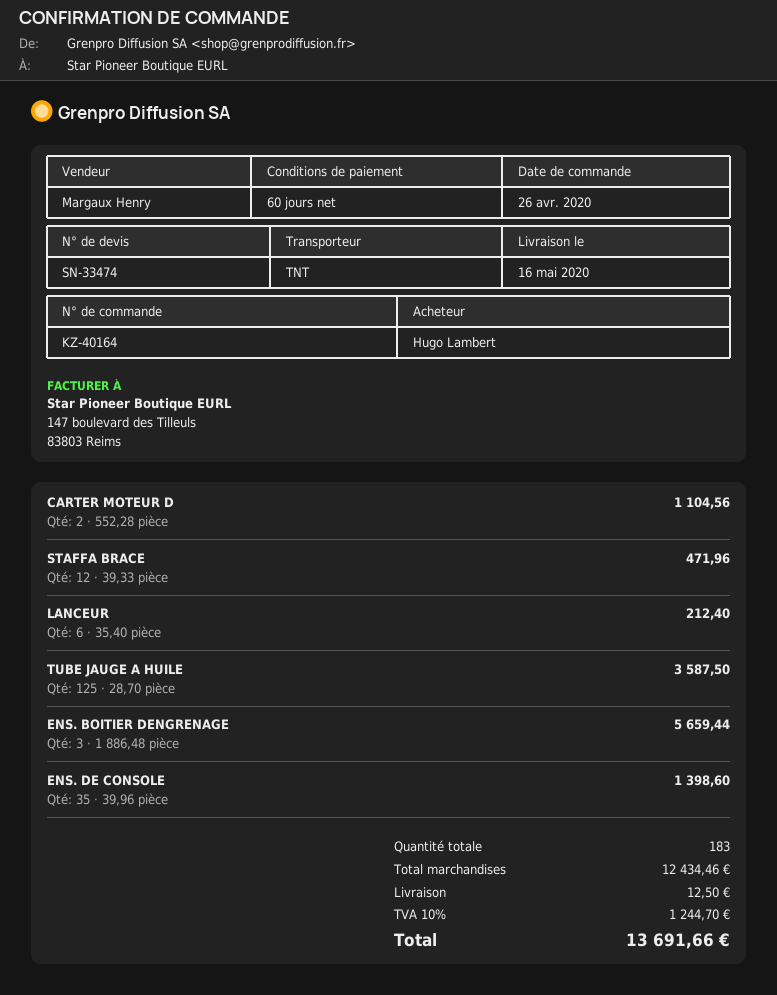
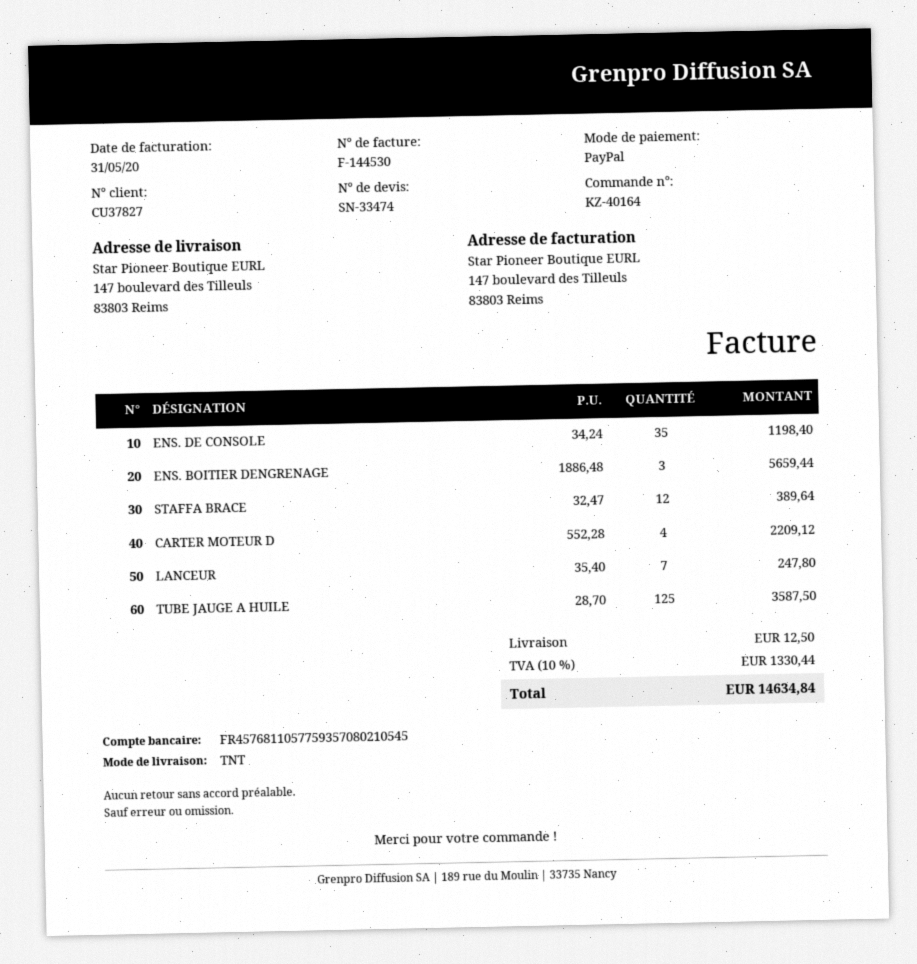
CARTER MOTEUR D: 2 x 552.28 = 1104.56 -> 4 x 552.28 = 2209.12
STAFFA BRACE: 12 x 39.33 = 471.96 -> 12 x 32.47 = 389.64
LANCEUR: 6 x 35.40 = 212.40 -> 7 x 35.40 = 247.80
ENS. DE CONSOLE: 35 x 39.96 = 1398.60 -> 35 x 34.24 = 1198.40
tax: 10% = 1244.70 -> 10% = 1330.44
total: 13691.66 -> 14634.84

